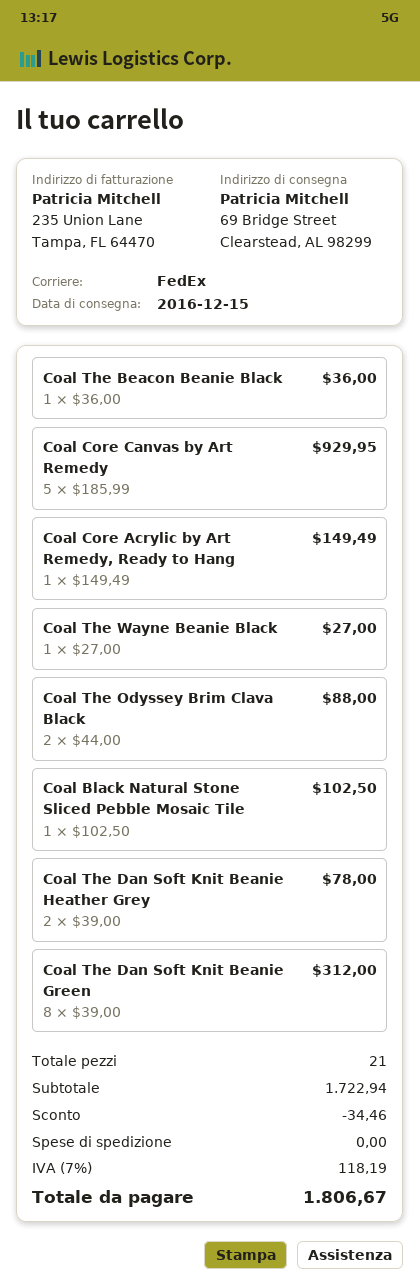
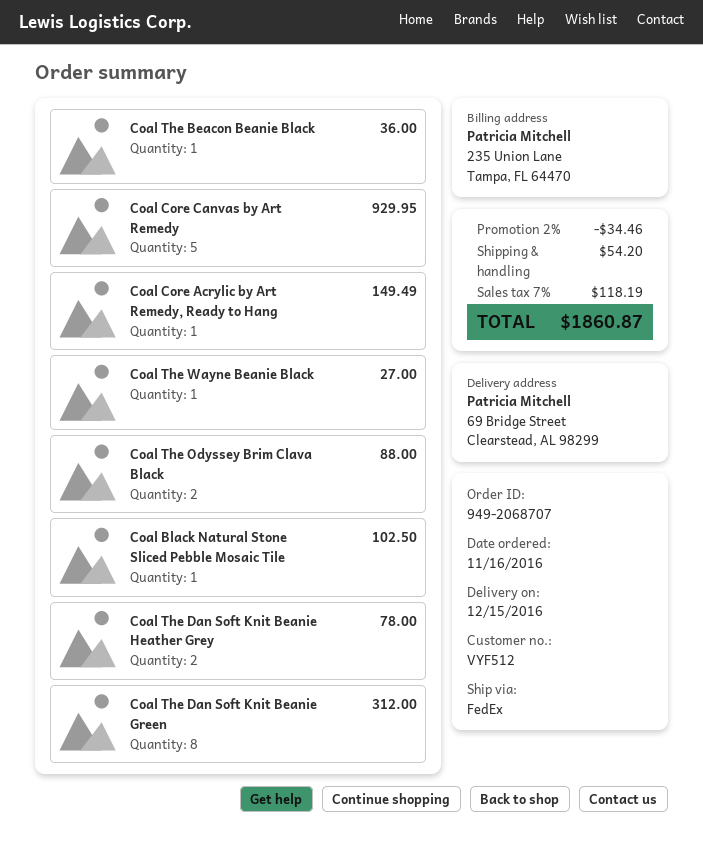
shipping: 0.00 -> 54.20
total: 1806.67 -> 1860.87

